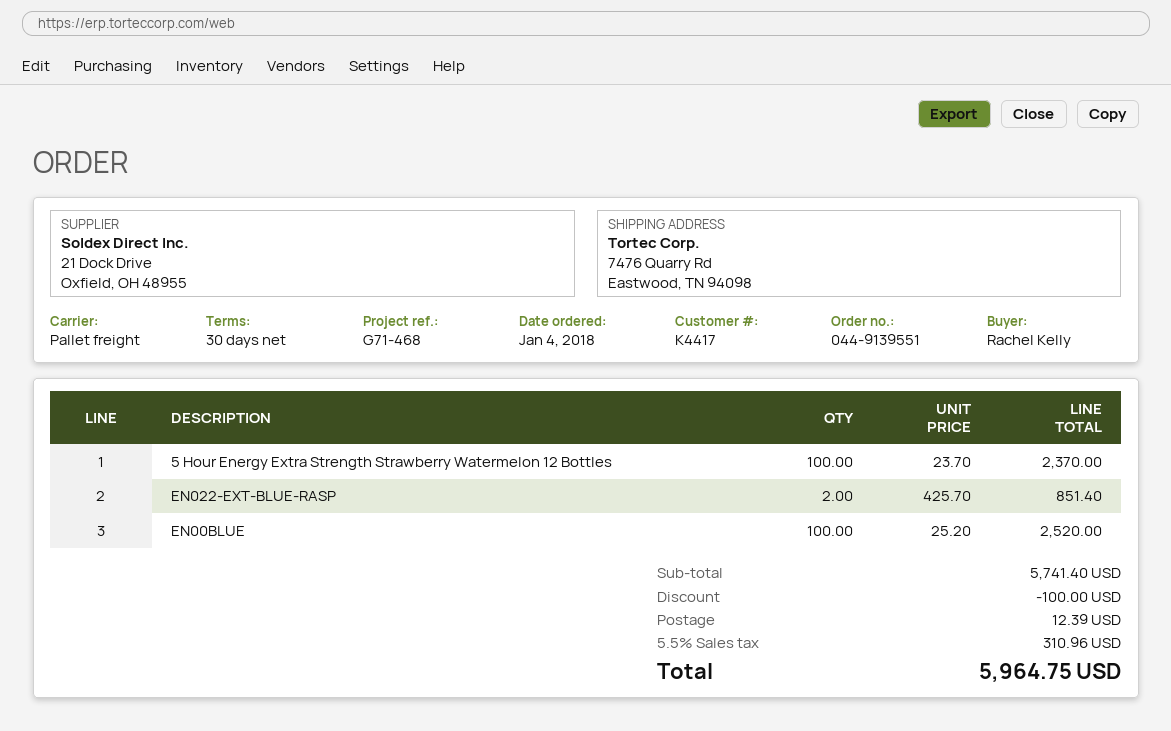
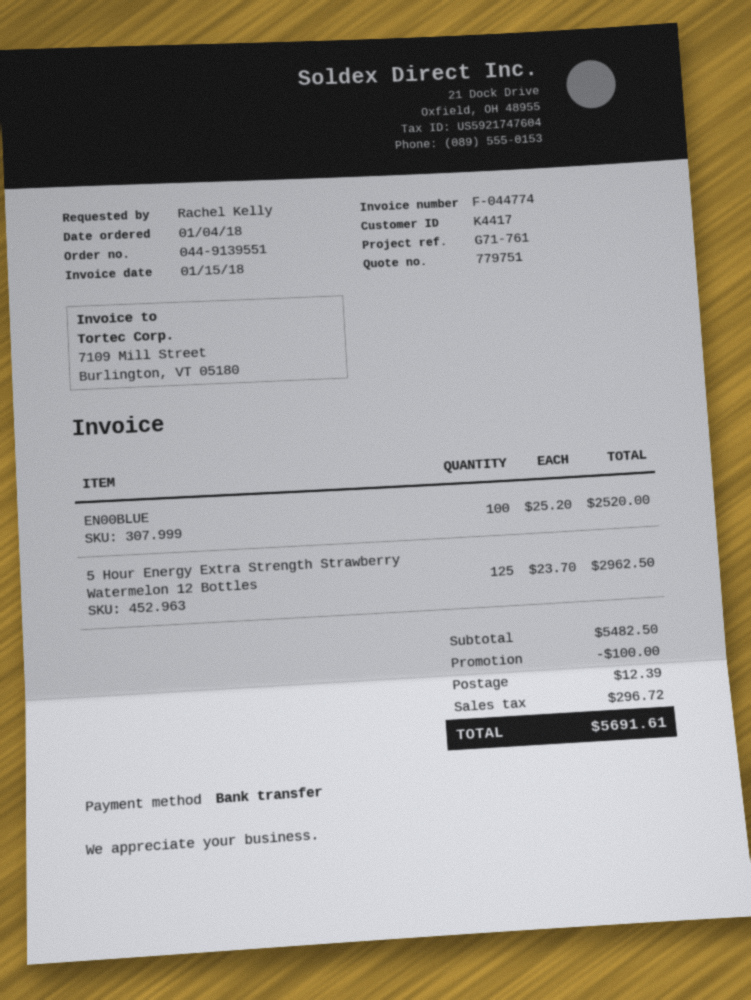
reference: G71-468 -> G71-761
5 Hour Energy Extra Strength Strawberry Watermelon 12 Bottles: 100 x 23.70 = 2370.00 -> 125 x 23.70 = 2962.50
EN022-EXT-BLUE-RASP: 2 x 425.70 = 851.40 -> none
subtotal: 5741.40 -> 5482.50
tax: 310.96 -> 296.72
total: 5964.75 -> 5691.61

